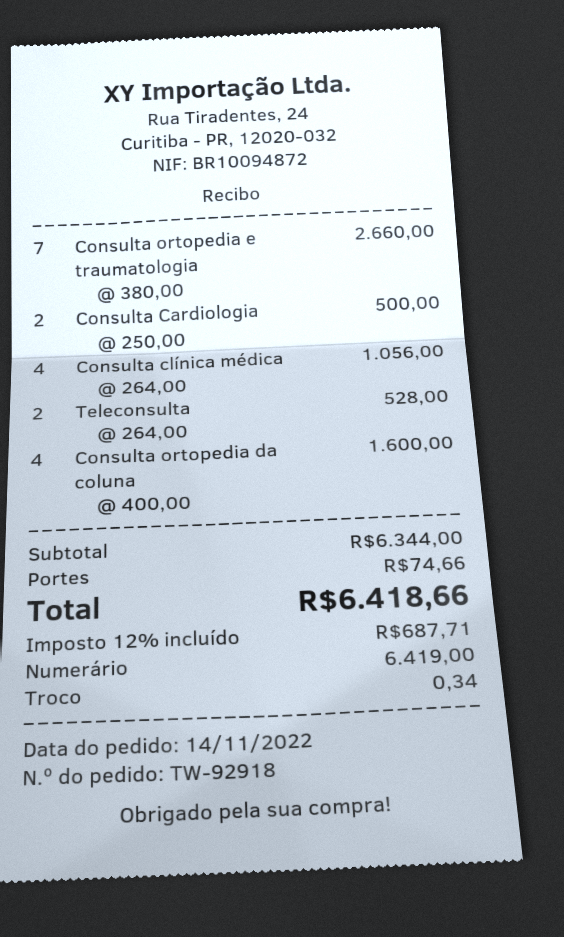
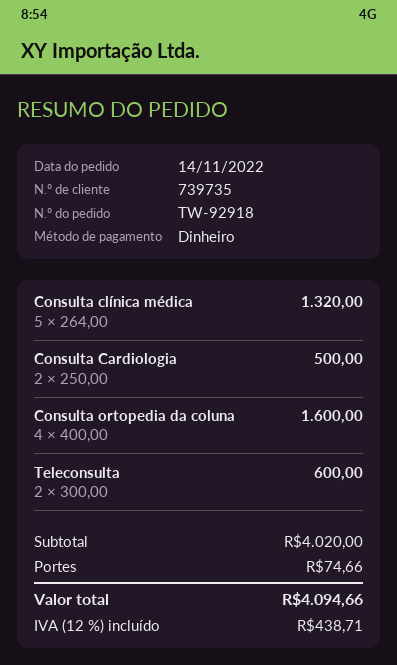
Consulta ortopedia e traumatologia: 7 x 380.00 = 2660.00 -> none
Consulta clínica médica: 4 x 264.00 = 1056.00 -> 5 x 264.00 = 1320.00
Teleconsulta: 2 x 264.00 = 528.00 -> 2 x 300.00 = 600.00
subtotal: 6344.00 -> 4020.00
tax: 12% = 687.71 -> 12% = 438.71
total: 6418.66 -> 4094.66

